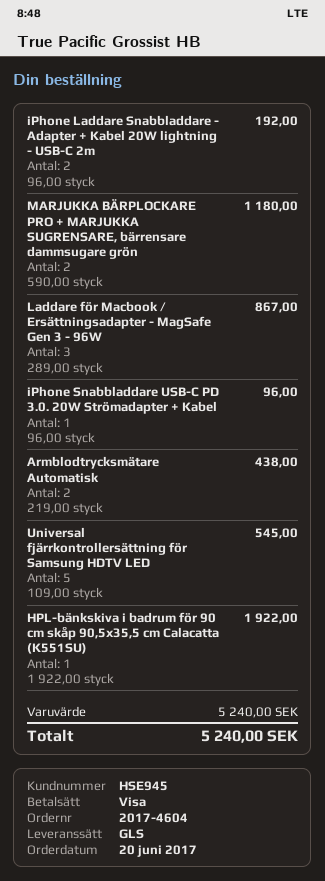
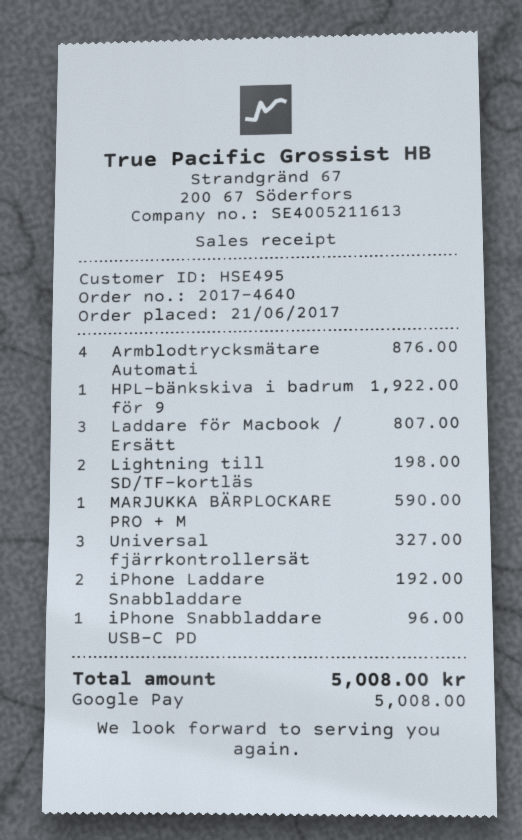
order number: 2017-4604 -> 2017-4640
order date: 2017-06-20 -> 2017-06-21
customer number: HSE945 -> HSE495
payment method: Visa -> Google Pay
MARJUKKA BÄRPLOCKARE PRO + MARJUKKA SUGRENSARE, bärrensare dammsugare grön: 2 for 1180.00 -> 1 for 590.00
Laddare för Macbook / Ersättningsadapter - MagSafe Gen 3 - 96W: 3 for 867.00 -> 3 for 807.00
Armblodtrycksmätare Automatisk: 2 for 438.00 -> 4 for 876.00
Universal fjärrkontrollersättning för Samsung HDTV LED: 5 for 545.00 -> 3 for 327.00
Lightning till SD/TF-kortläs: none -> 2 for 198.00
total: 5240.00 -> 5008.00

